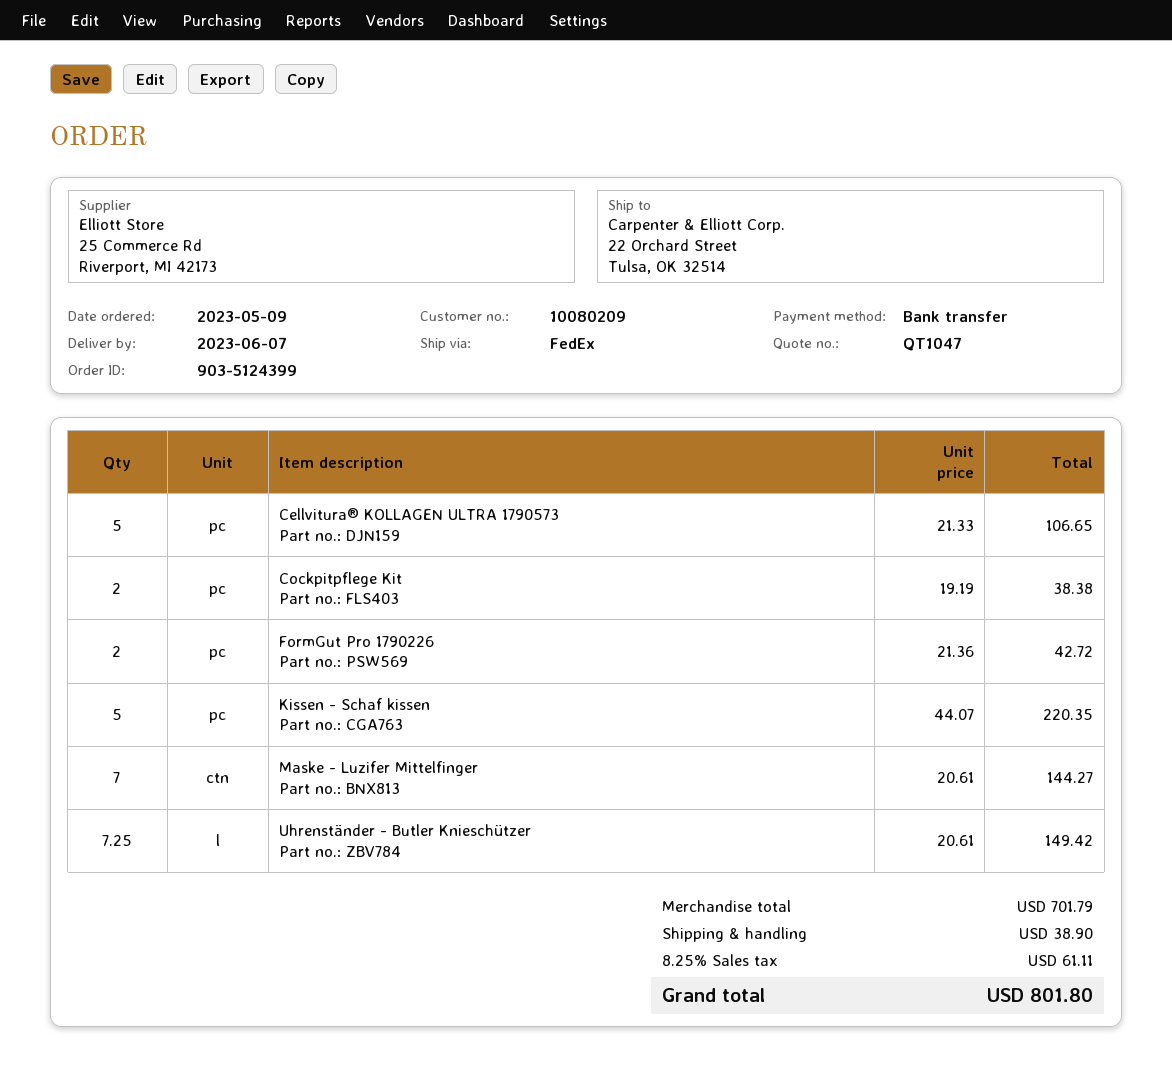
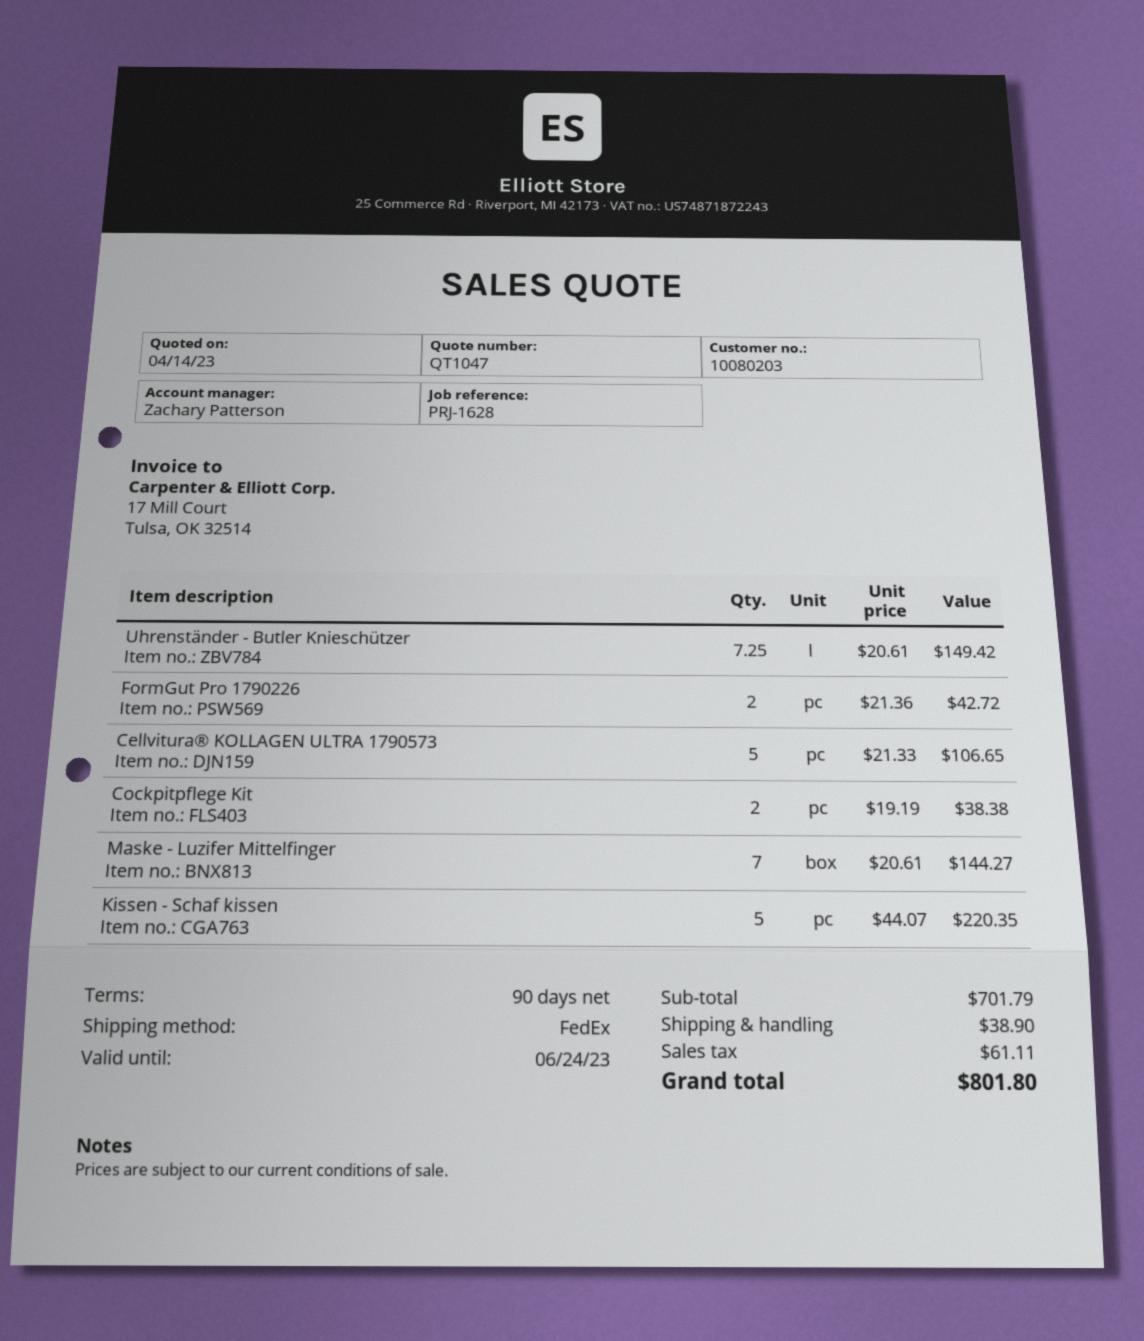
customer number: 10080209 -> 10080203

